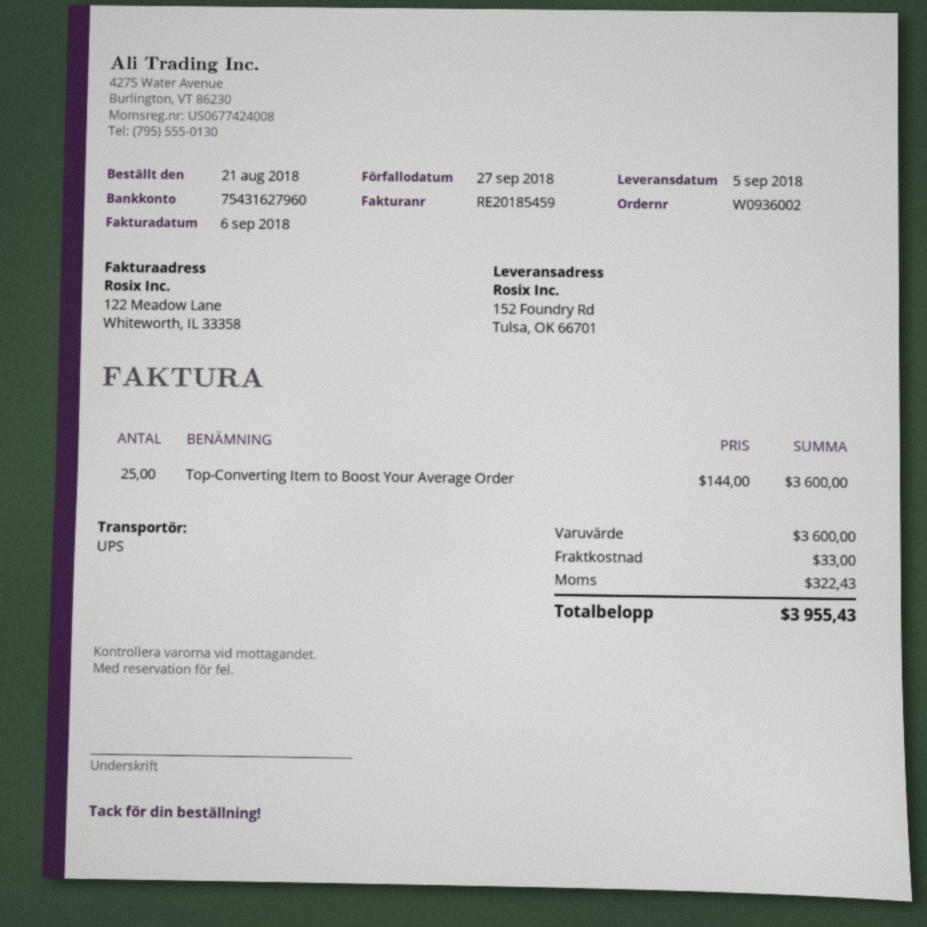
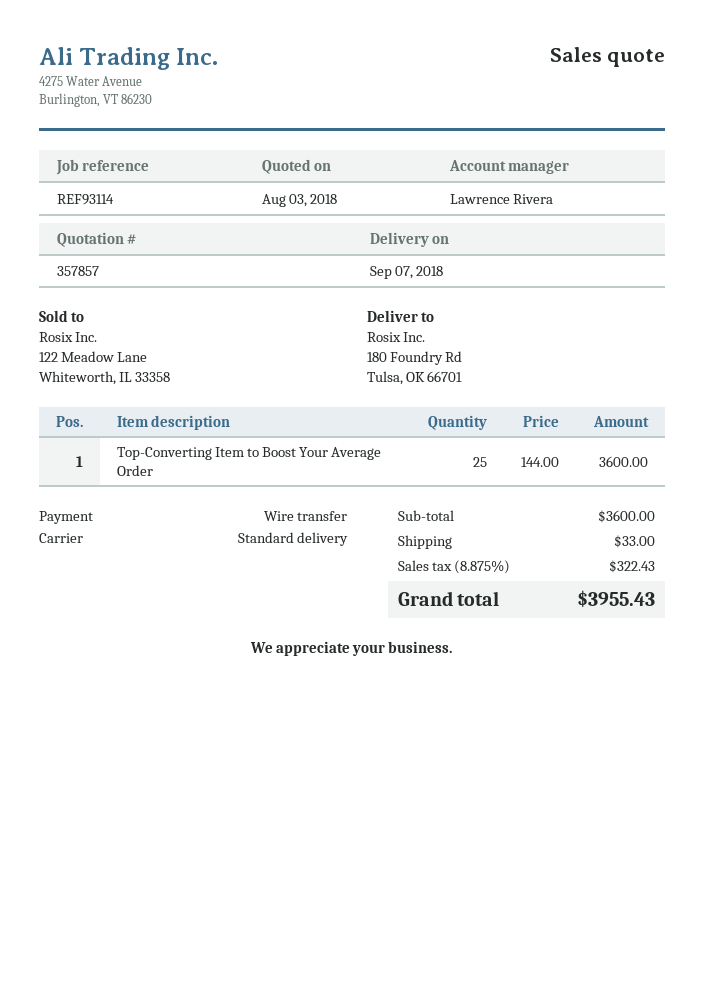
delivery date: 2018-09-05 -> 2018-09-07
shipping method: UPS -> standard
ship to: 152 Foundry Rd, Tulsa, OK 66701 -> 180 Foundry Rd, Tulsa, OK 66701

